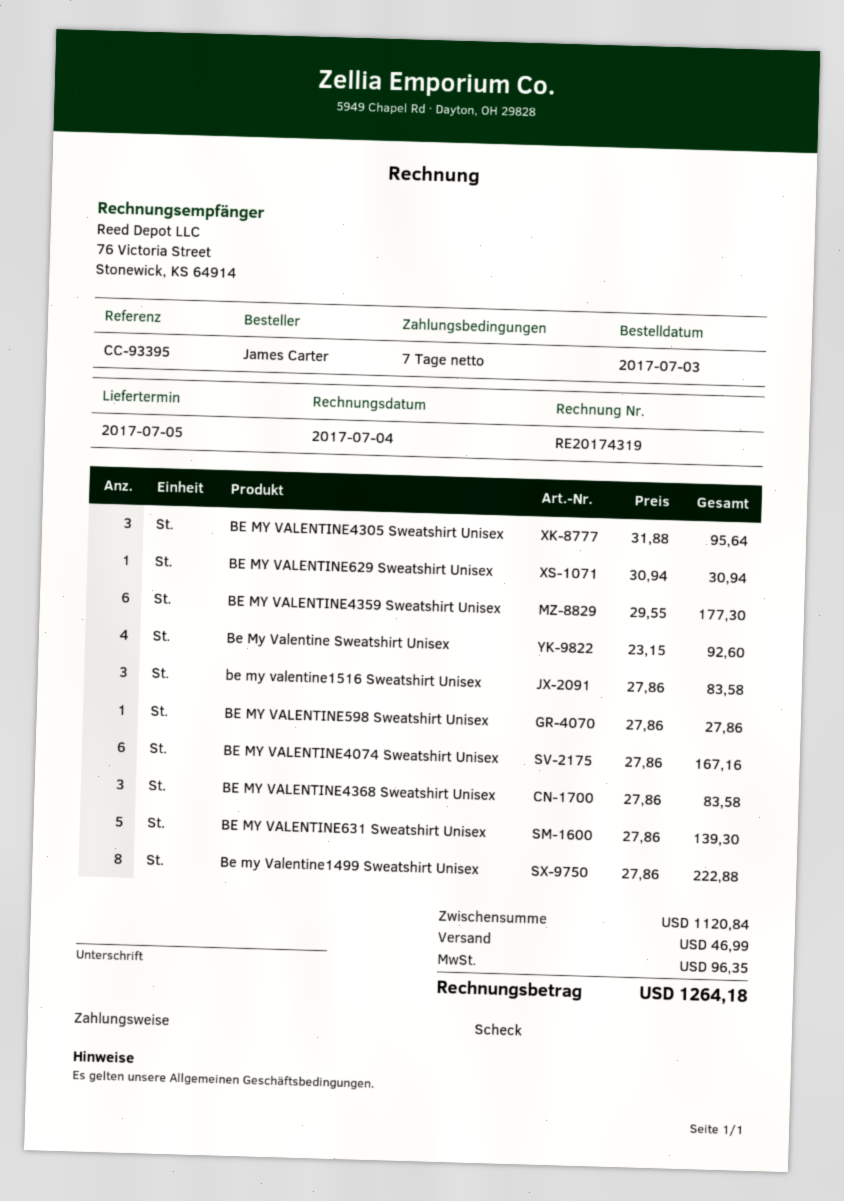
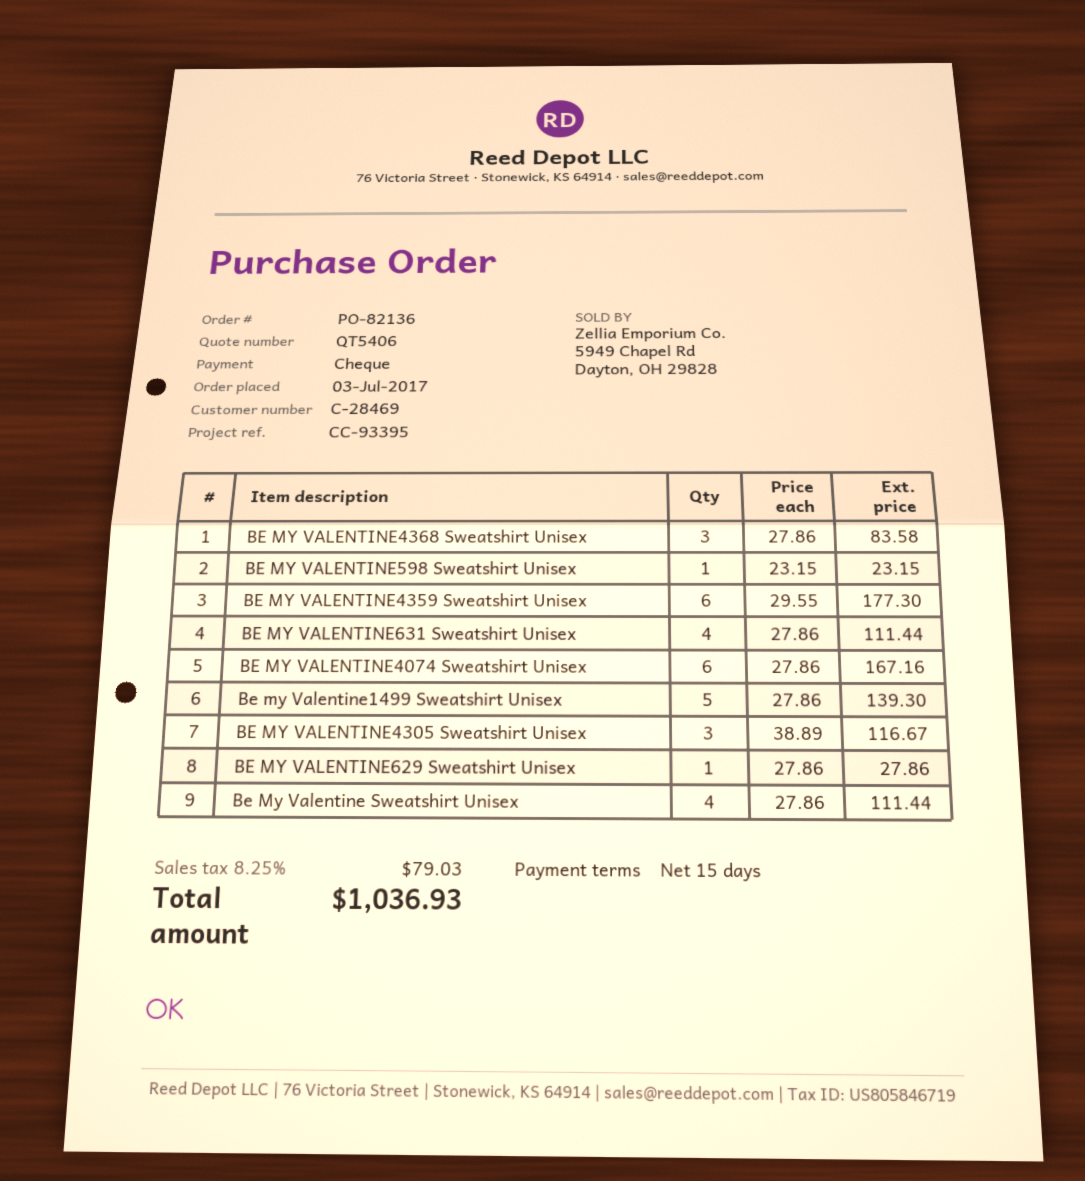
payment terms: 7 days -> 15 days
BE MY VALENTINE4305 Sweatshirt Unisex: 3 x 31.88 = 95.64 -> 3 x 38.89 = 116.67
BE MY VALENTINE629 Sweatshirt Unisex: 1 x 30.94 = 30.94 -> 1 x 27.86 = 27.86
Be My Valentine Sweatshirt Unisex: 4 x 23.15 = 92.60 -> 4 x 27.86 = 111.44
be my valentine1516 Sweatshirt Unisex: 3 x 27.86 = 83.58 -> none
BE MY VALENTINE598 Sweatshirt Unisex: 1 x 27.86 = 27.86 -> 1 x 23.15 = 23.15
BE MY VALENTINE631 Sweatshirt Unisex: 5 x 27.86 = 139.30 -> 4 x 27.86 = 111.44
Be my Valentine1499 Sweatshirt Unisex: 8 x 27.86 = 222.88 -> 5 x 27.86 = 139.30
shipping: 46.99 -> none
tax: 96.35 -> 79.03
total: 1264.18 -> 1036.93

